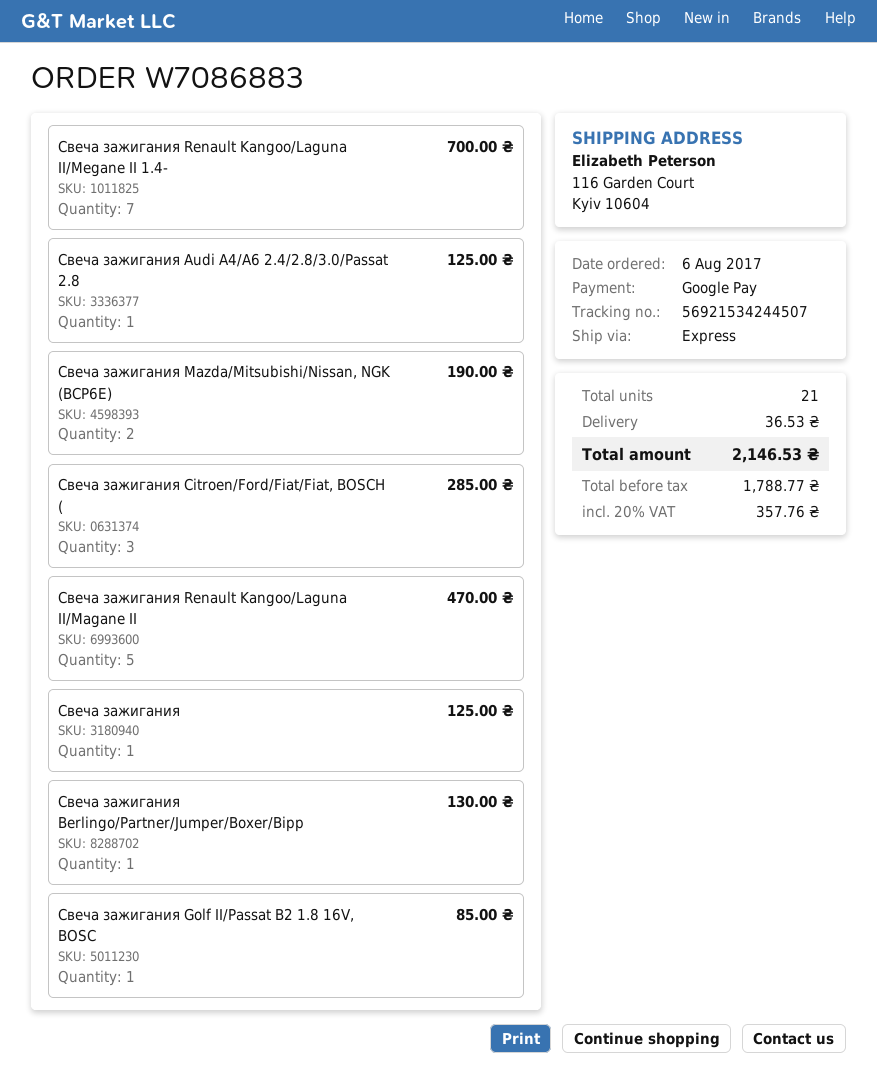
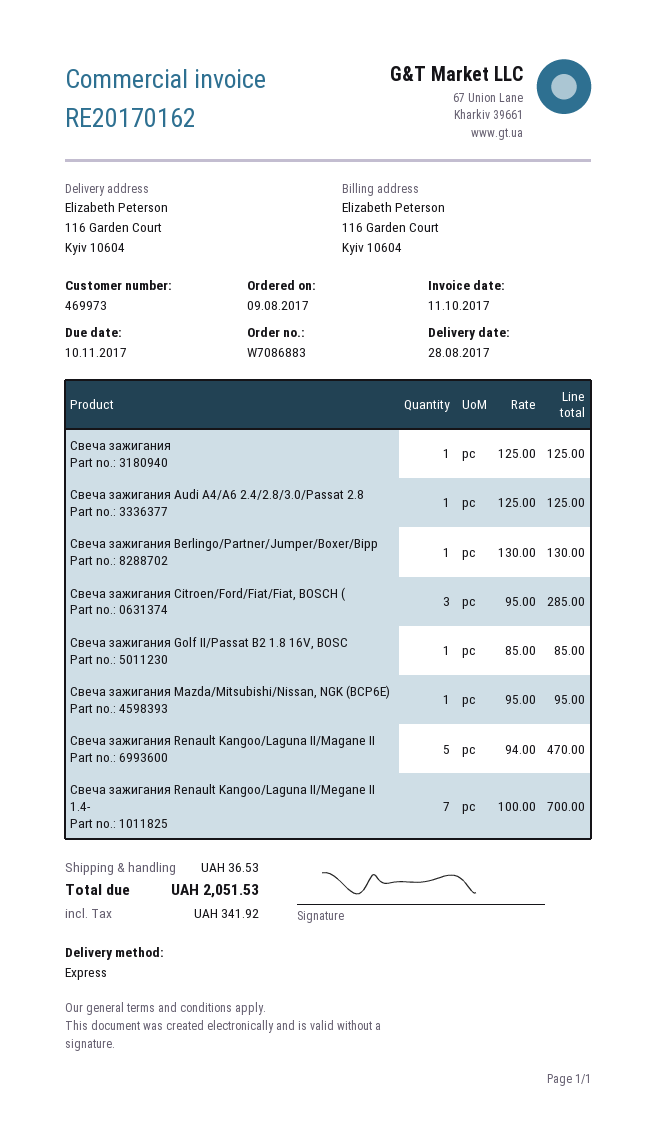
order date: 2017-08-06 -> 2017-08-09
Свеча зажигания Mazda/Mitsubishi/Nissan, NGK (BCP6E): 2 for 190.00 -> 1 for 95.00
tax: 357.76 -> 341.92
total: 2146.53 -> 2051.53

